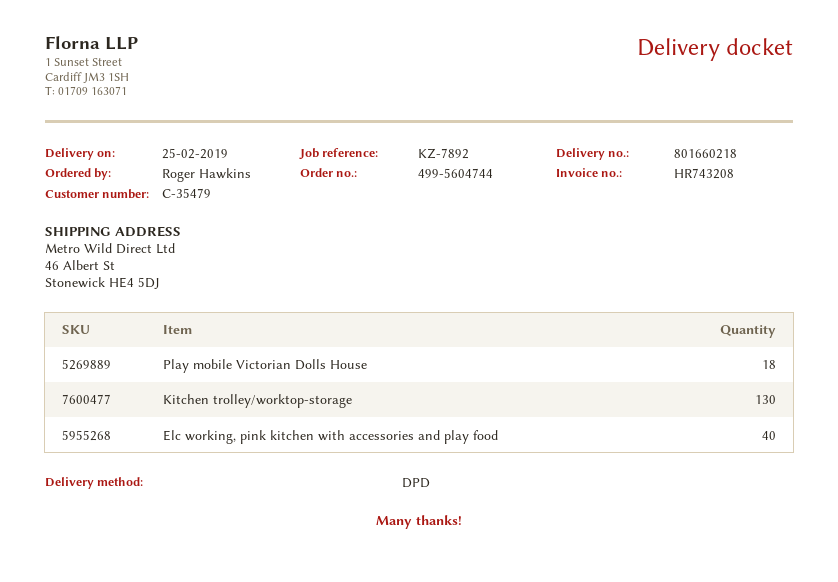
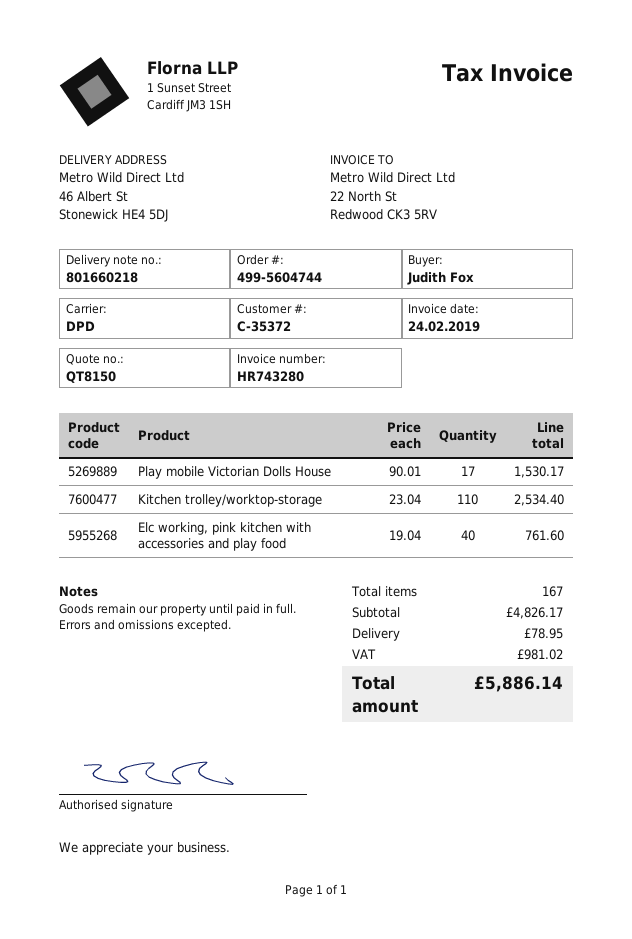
invoice number: HR743208 -> HR743280
customer number: C-35479 -> C-35372
ordered by: Roger Hawkins -> Judith Fox
Play mobile Victorian Dolls House: 18 -> 17
Kitchen trolley/worktop-storage: 130 -> 110

